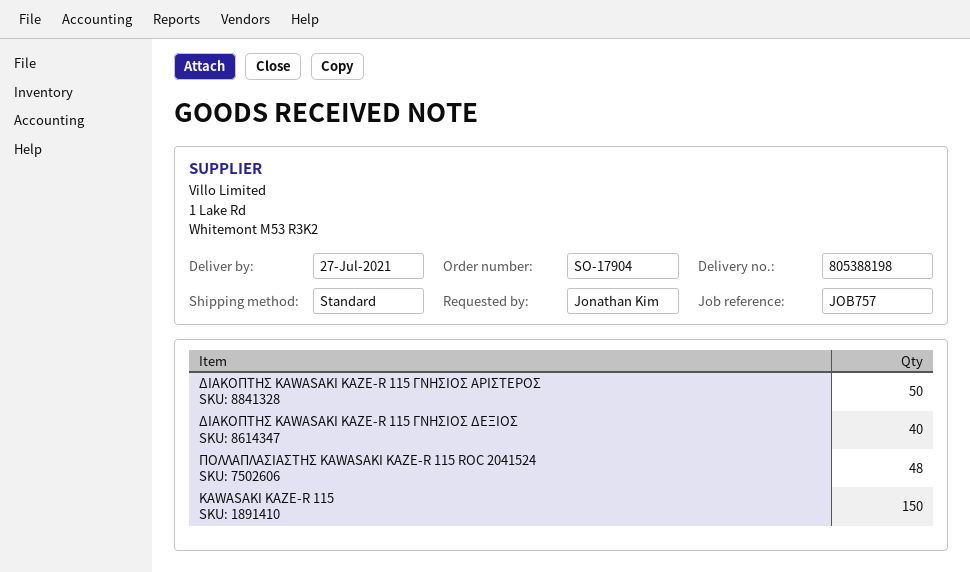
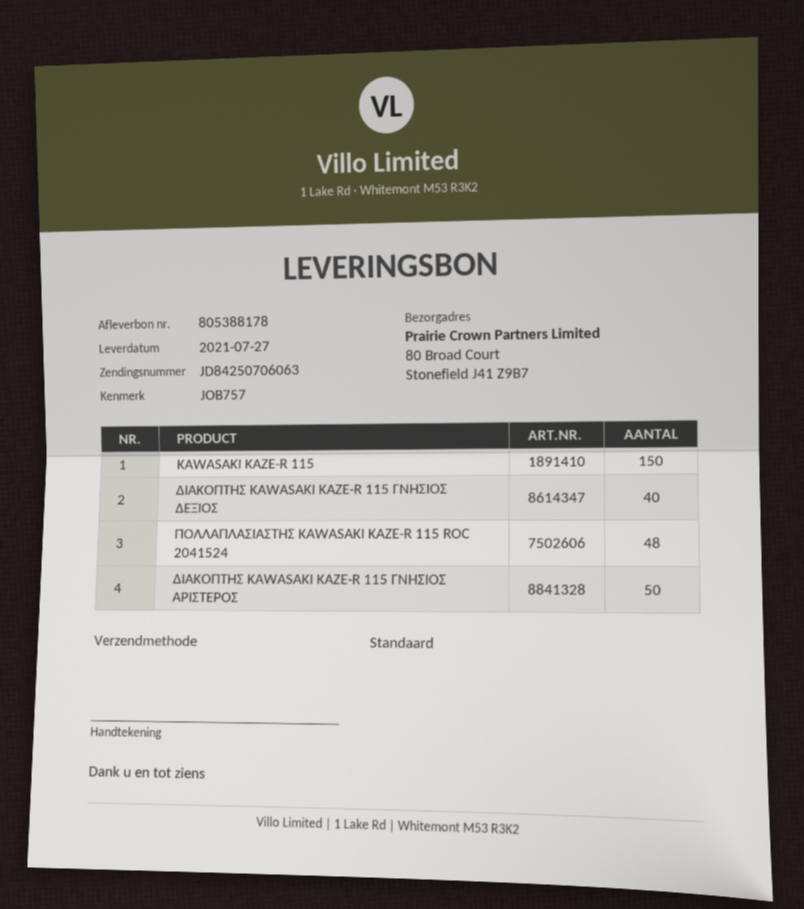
delivery note number: 805388198 -> 805388178

